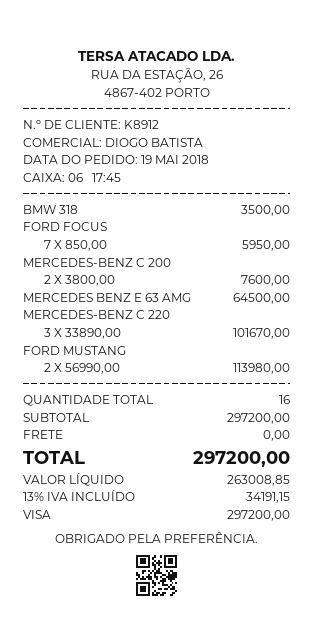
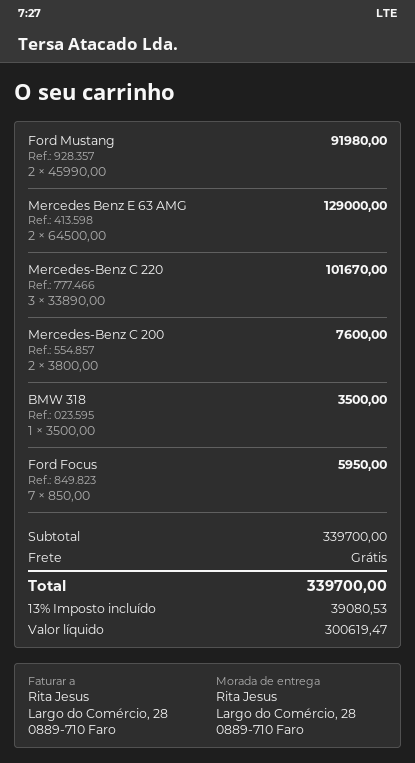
MERCEDES BENZ E 63 AMG: 1 x 64500.00 = 64500.00 -> 2 x 64500.00 = 129000.00
FORD MUSTANG: 2 x 56990.00 = 113980.00 -> 2 x 45990.00 = 91980.00
subtotal: 297200.00 -> 339700.00
net: 263008.85 -> 300619.47
tax: 13% = 34191.15 -> 13% = 39080.53
total: 297200.00 -> 339700.00

